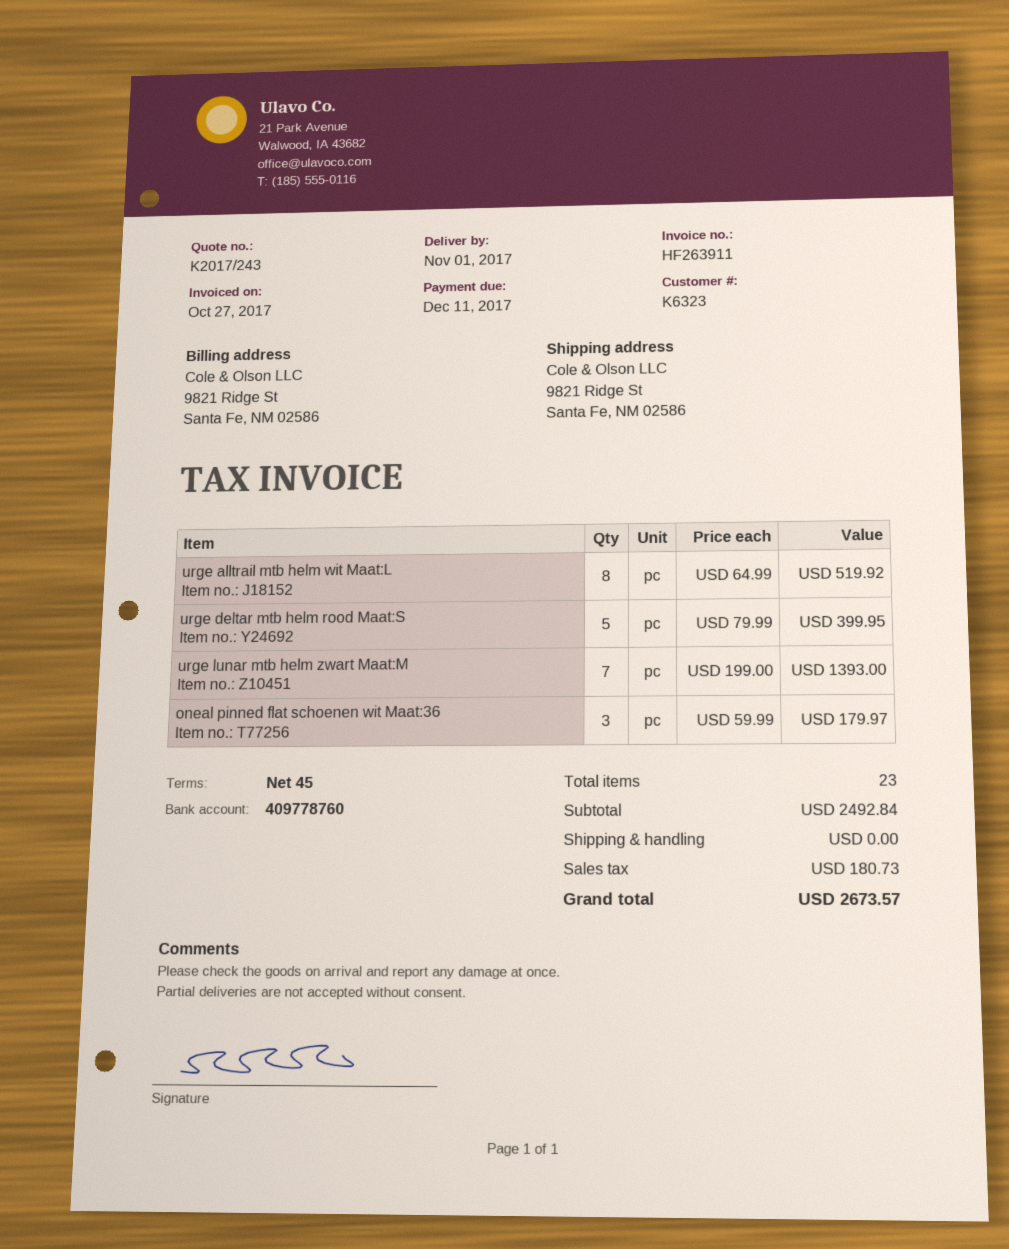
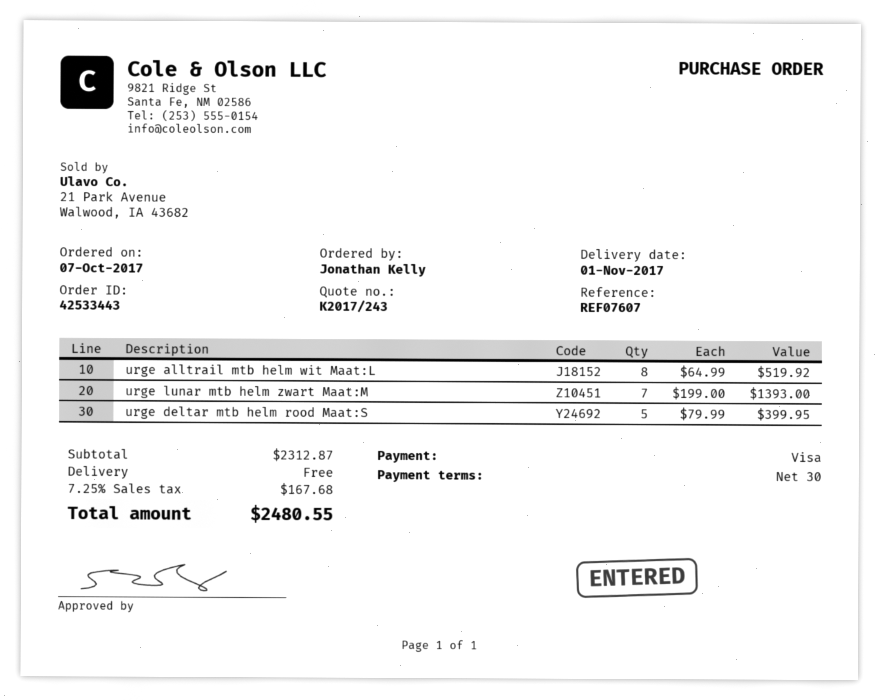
payment terms: 45 days -> 30 days
oneal pinned flat schoenen wit Maat:36: 3 x 59.99 = 179.97 -> none
subtotal: 2492.84 -> 2312.87
tax: 180.73 -> 167.68
total: 2673.57 -> 2480.55

